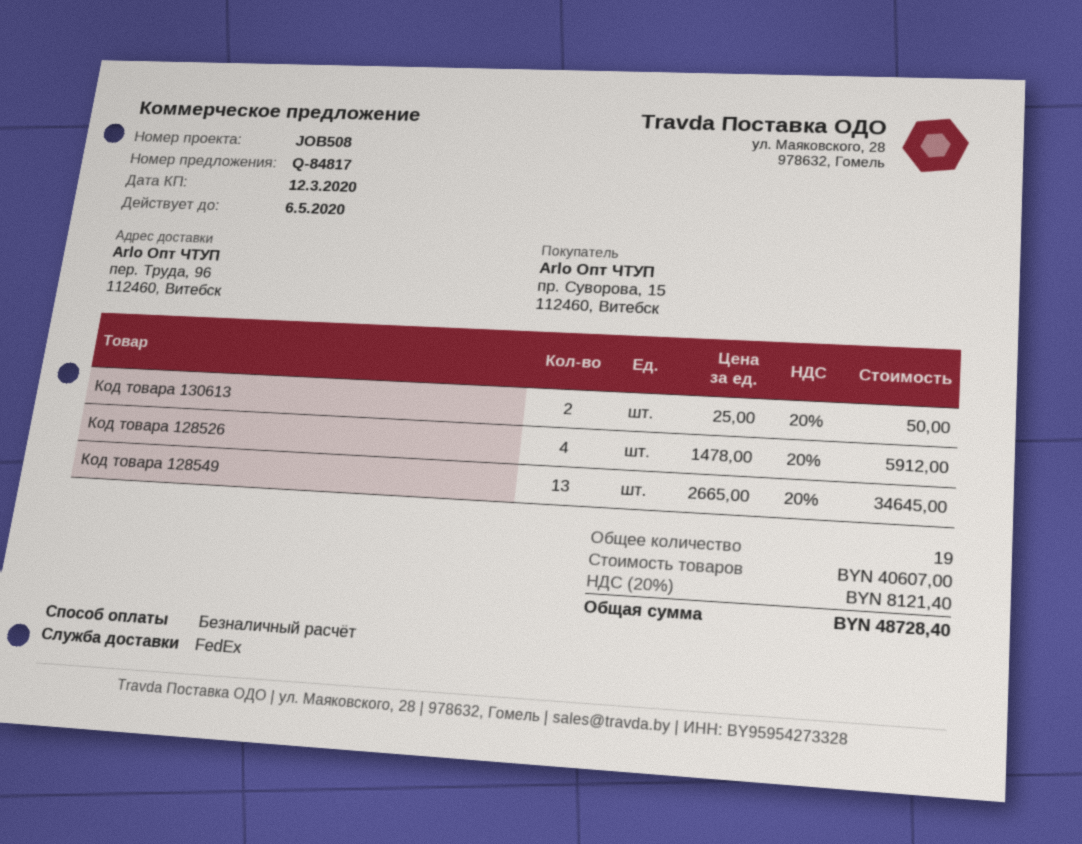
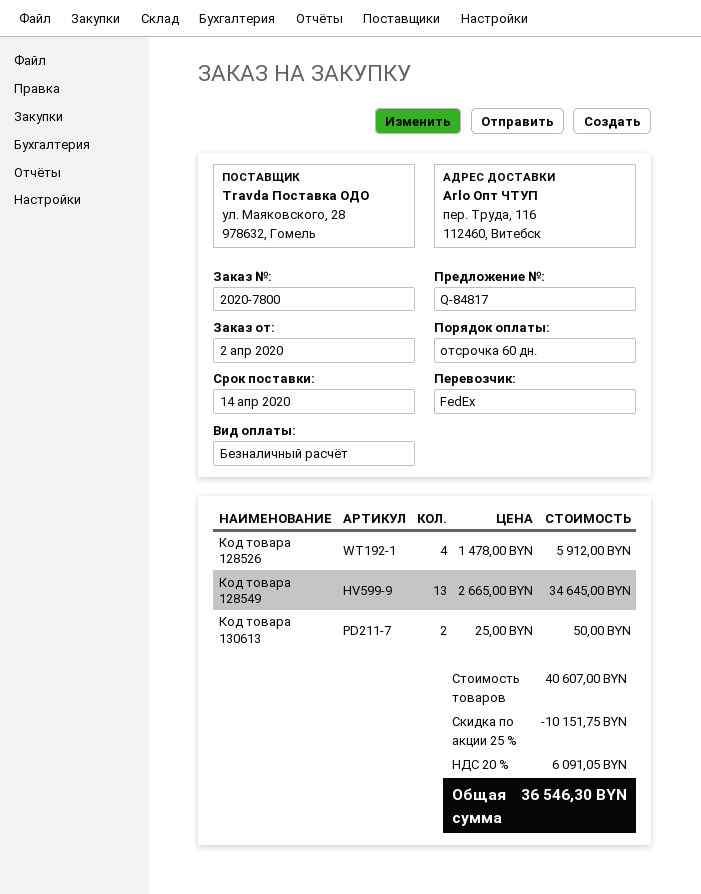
ship to: пер. Труда, 96, 112460, Витебск -> пер. Труда, 116, 112460, Витебск
discount: none -> 25% = 10151.75
tax: 20% = 8121.40 -> 20% = 6091.05
total: 48728.40 -> 36546.30

